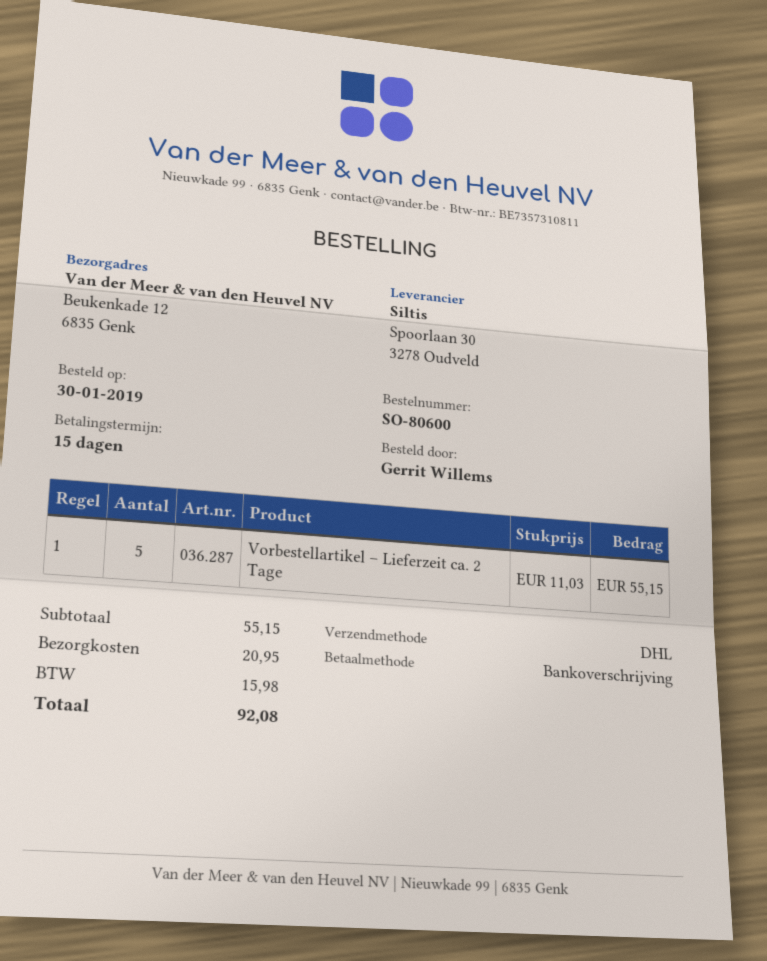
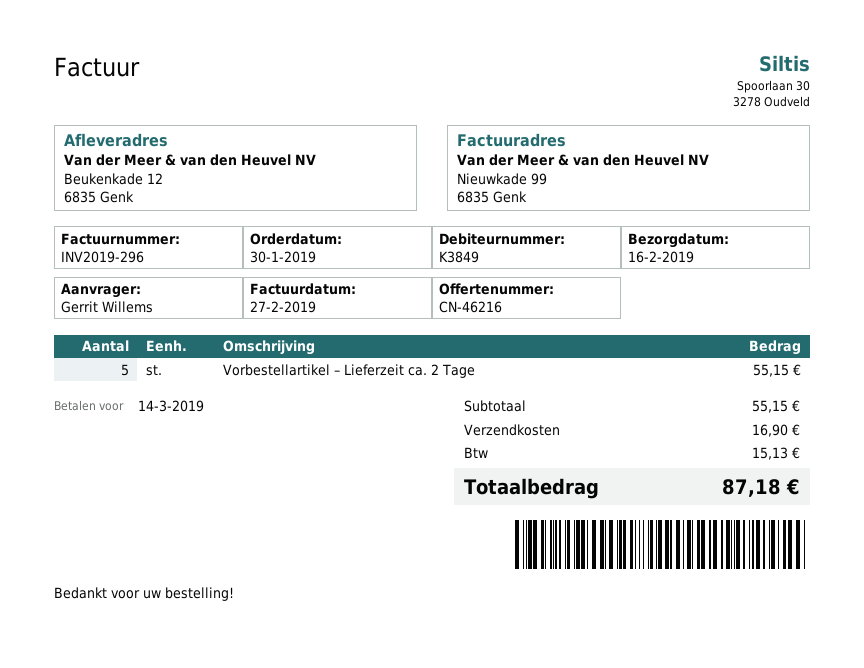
shipping: 20.95 -> 16.90
tax: 15.98 -> 15.13
total: 92.08 -> 87.18

